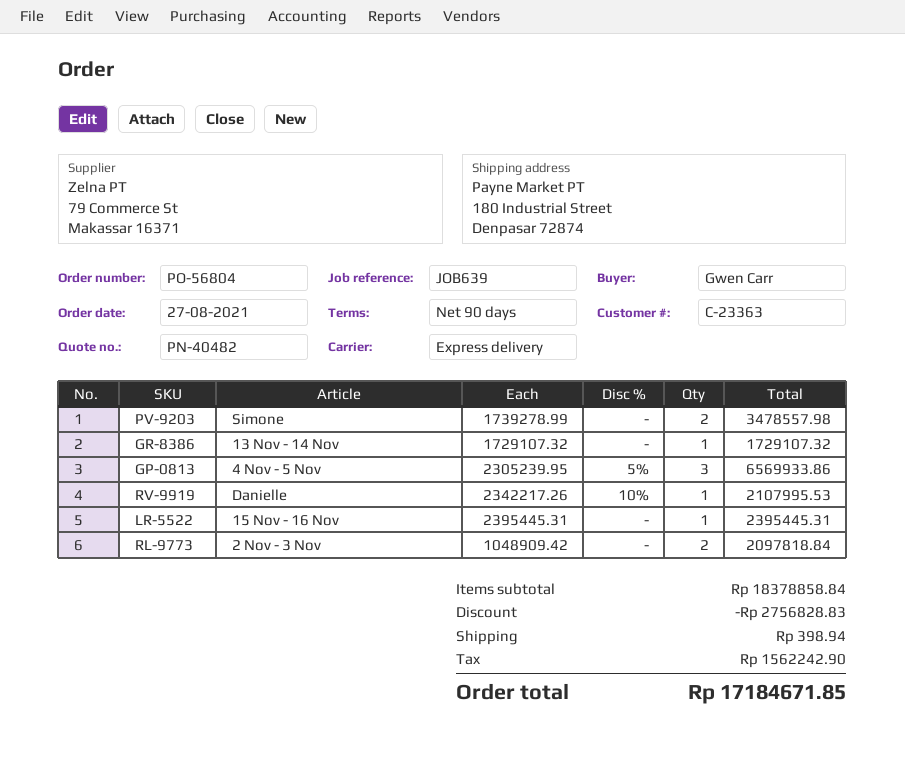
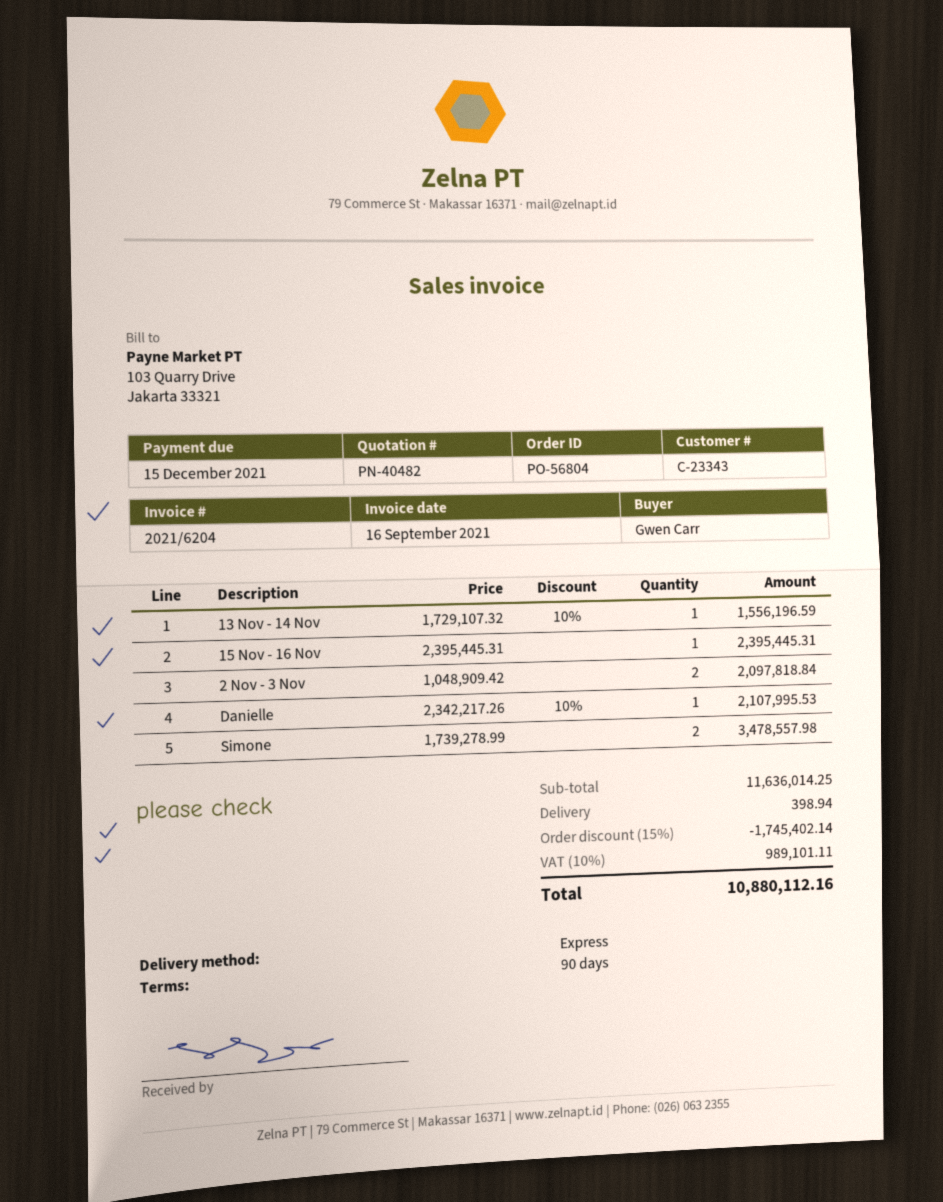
customer number: C-23363 -> C-23343
13 Nov - 14 Nov: 1 x 1729107.32 = 1729107.32 -> 1 x 1729107.32 - 10% = 1556196.59
4 Nov - 5 Nov: 3 x 2305239.95 - 5% = 6569933.86 -> none
subtotal: 18378858.84 -> 11636014.25
discount: 2756828.83 -> 1745402.14
tax: 1562242.90 -> 989101.11
total: 17184671.85 -> 10880112.16

